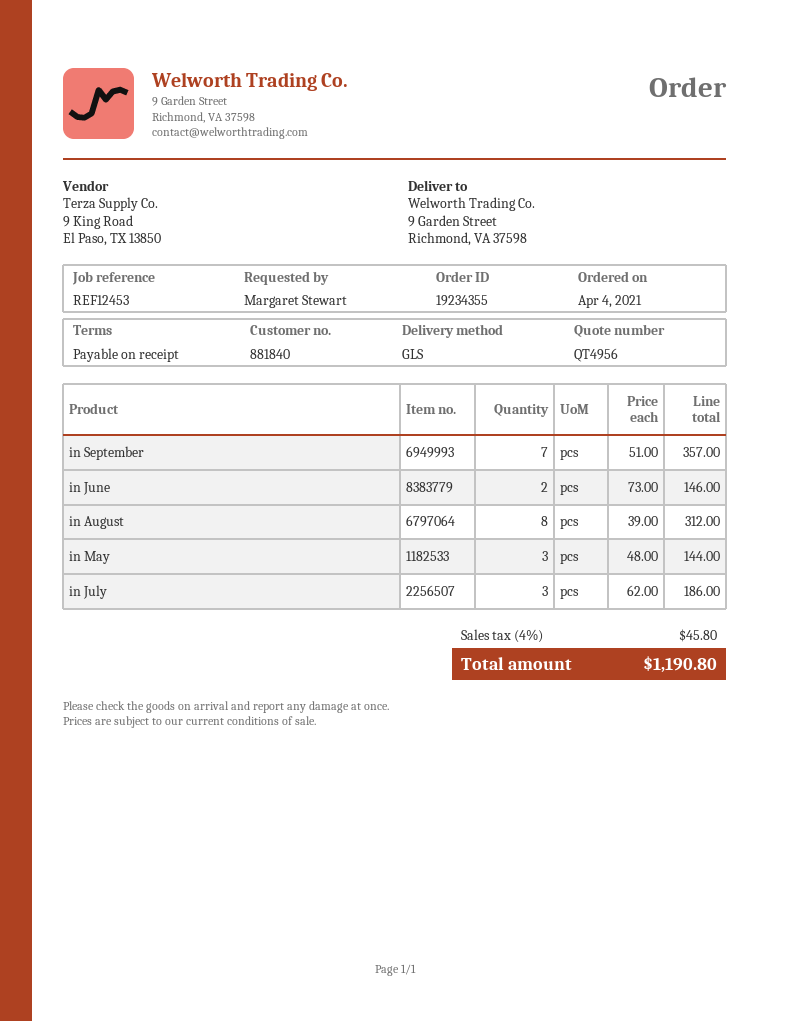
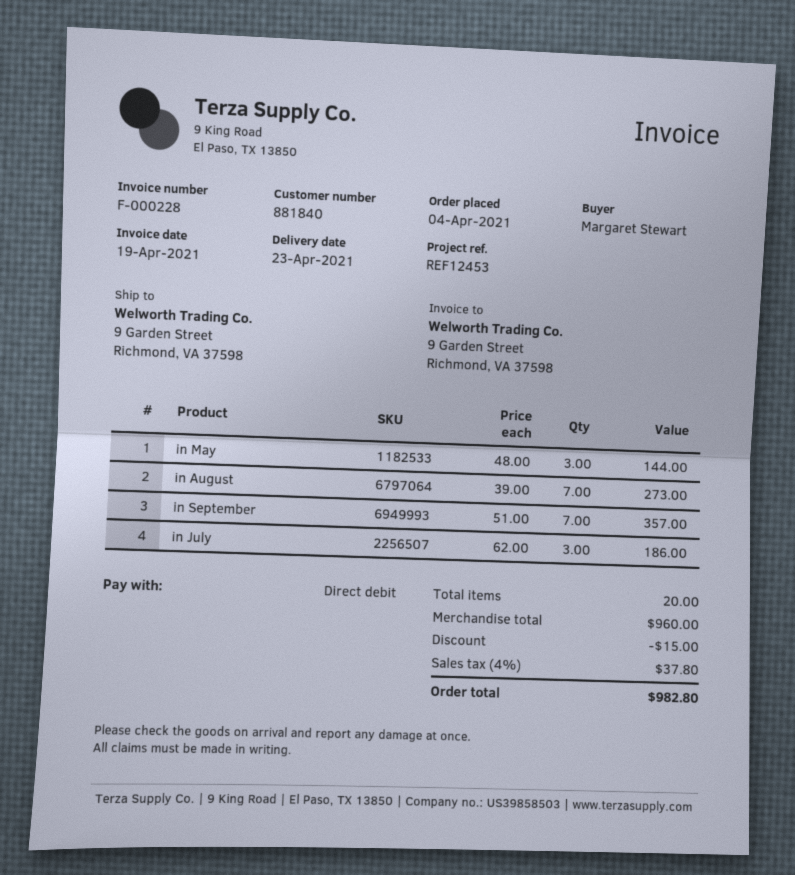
in June: 2 x 73.00 = 146.00 -> none
in August: 8 x 39.00 = 312.00 -> 7 x 39.00 = 273.00
discount: none -> 15.00
tax: 4% = 45.80 -> 4% = 37.80
total: 1190.80 -> 982.80

